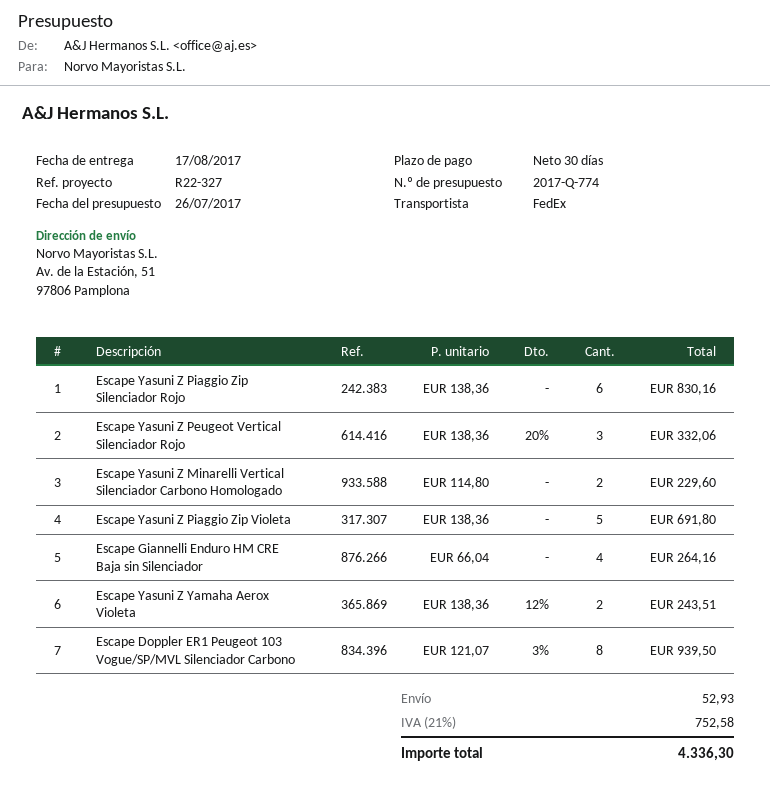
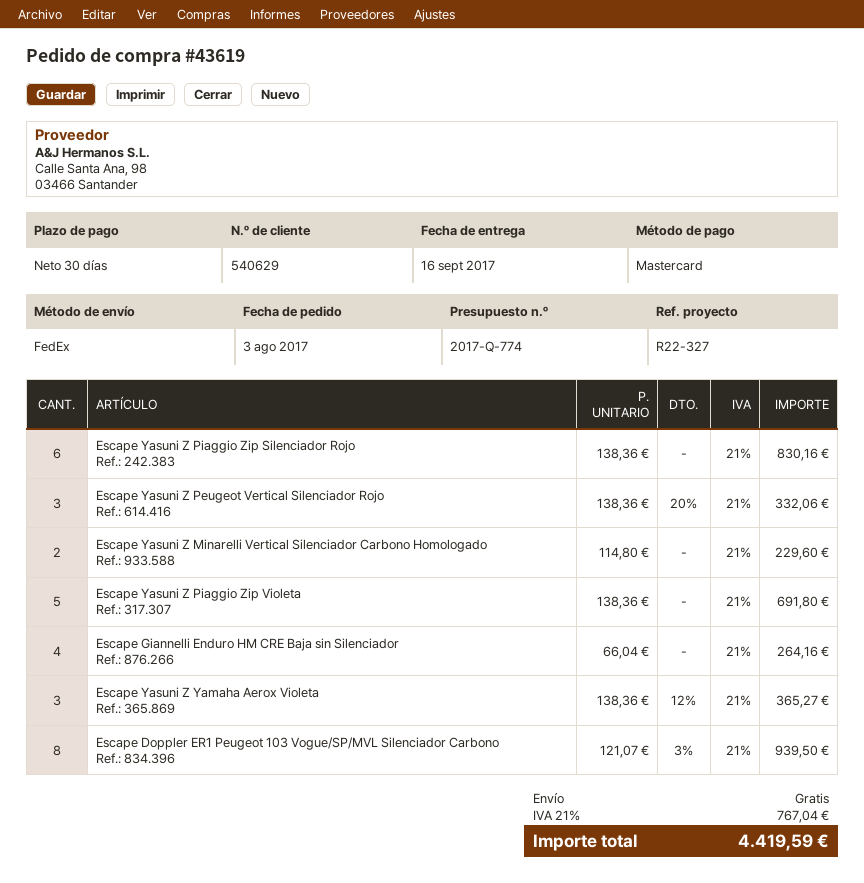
delivery date: 2017-08-17 -> 2017-09-16
Escape Yasuni Z Yamaha Aerox Violeta: 2 x 138.36 - 12% = 243.51 -> 3 x 138.36 - 12% = 365.27
shipping: 52.93 -> 0.00
tax: 21% = 752.58 -> 21% = 767.04
total: 4336.30 -> 4419.59

